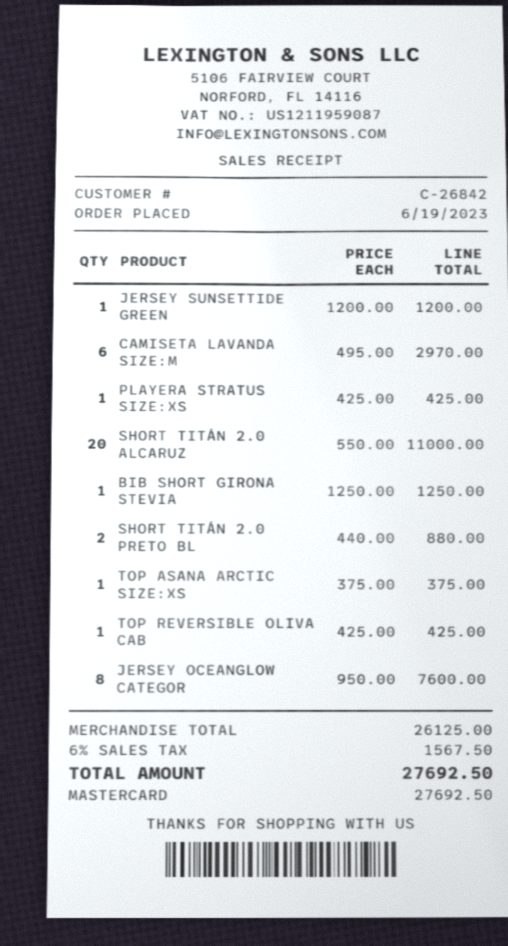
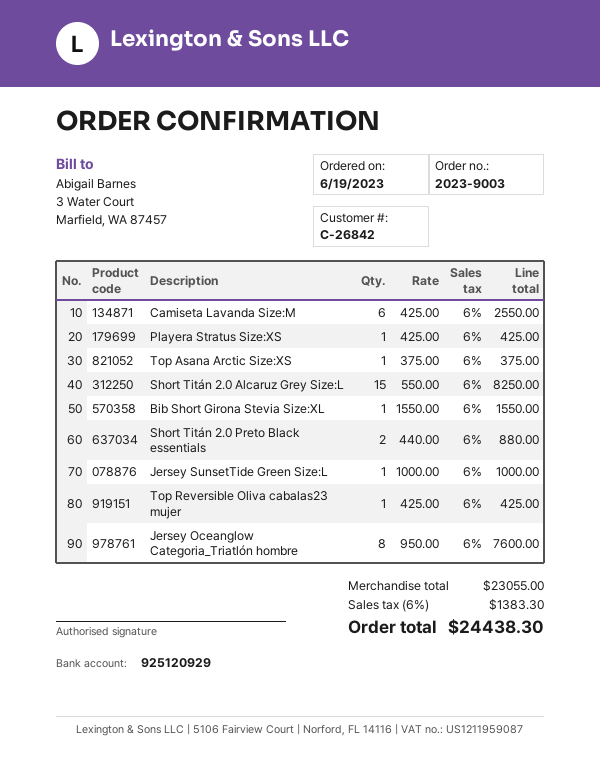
JERSEY SUNSETTIDE GREEN: 1 x 1200.00 = 1200.00 -> 1 x 1000.00 = 1000.00
CAMISETA LAVANDA SIZE:M: 6 x 495.00 = 2970.00 -> 6 x 425.00 = 2550.00
SHORT TITÁN 2.0 ALCARUZ: 20 x 550.00 = 11000.00 -> 15 x 550.00 = 8250.00
BIB SHORT GIRONA STEVIA: 1 x 1250.00 = 1250.00 -> 1 x 1550.00 = 1550.00
subtotal: 26125.00 -> 23055.00
tax: 6% = 1567.50 -> 6% = 1383.30
total: 27692.50 -> 24438.30

